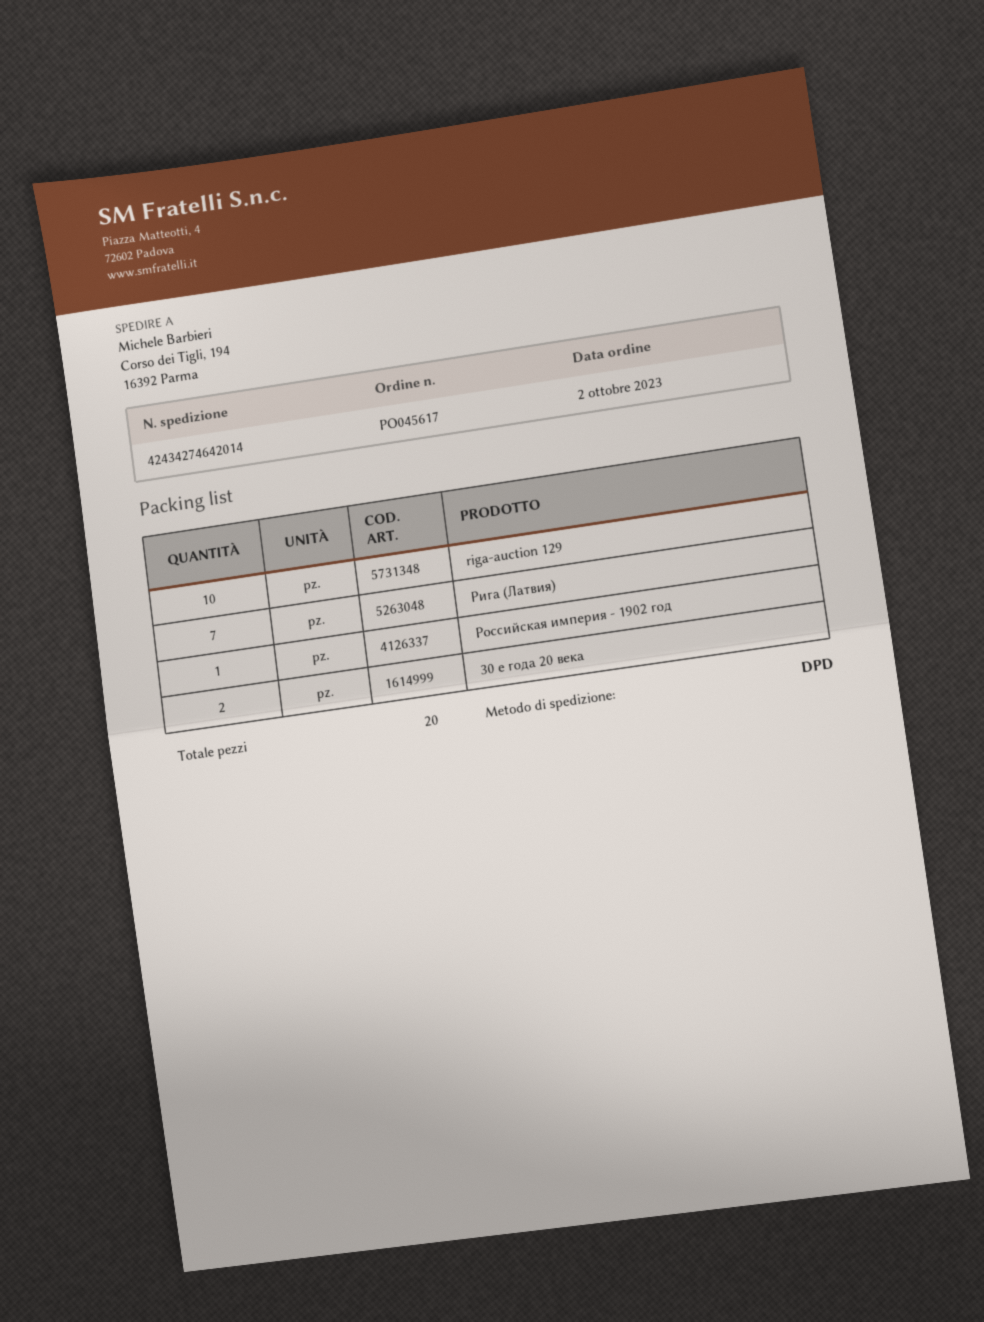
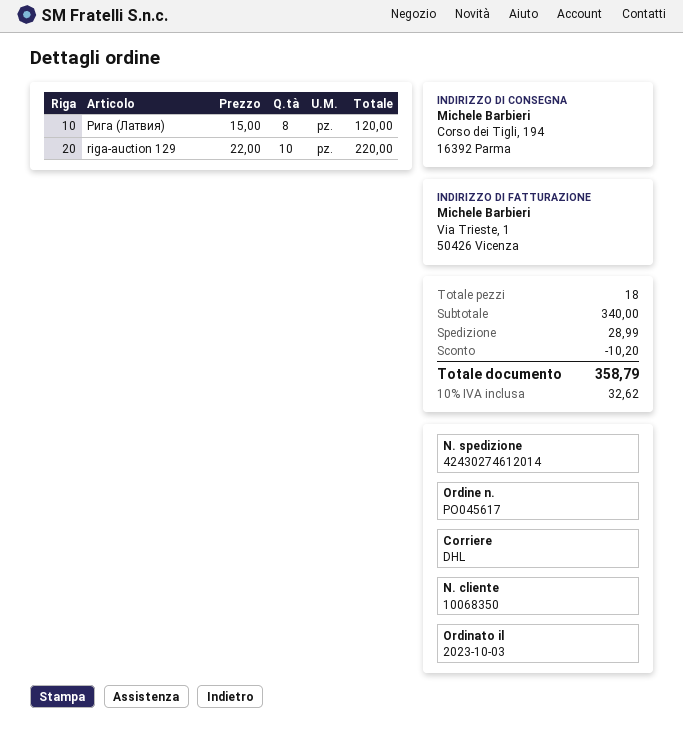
order date: 2023-10-02 -> 2023-10-03
shipping method: DPD -> DHL
tracking number: 42434274642014 -> 42430274612014
Рига (Латвия): 7 -> 8
Российская империя - 1902 год: 1 -> none
30 е года 20 века: 2 -> none
total quantity: 20 -> 18

